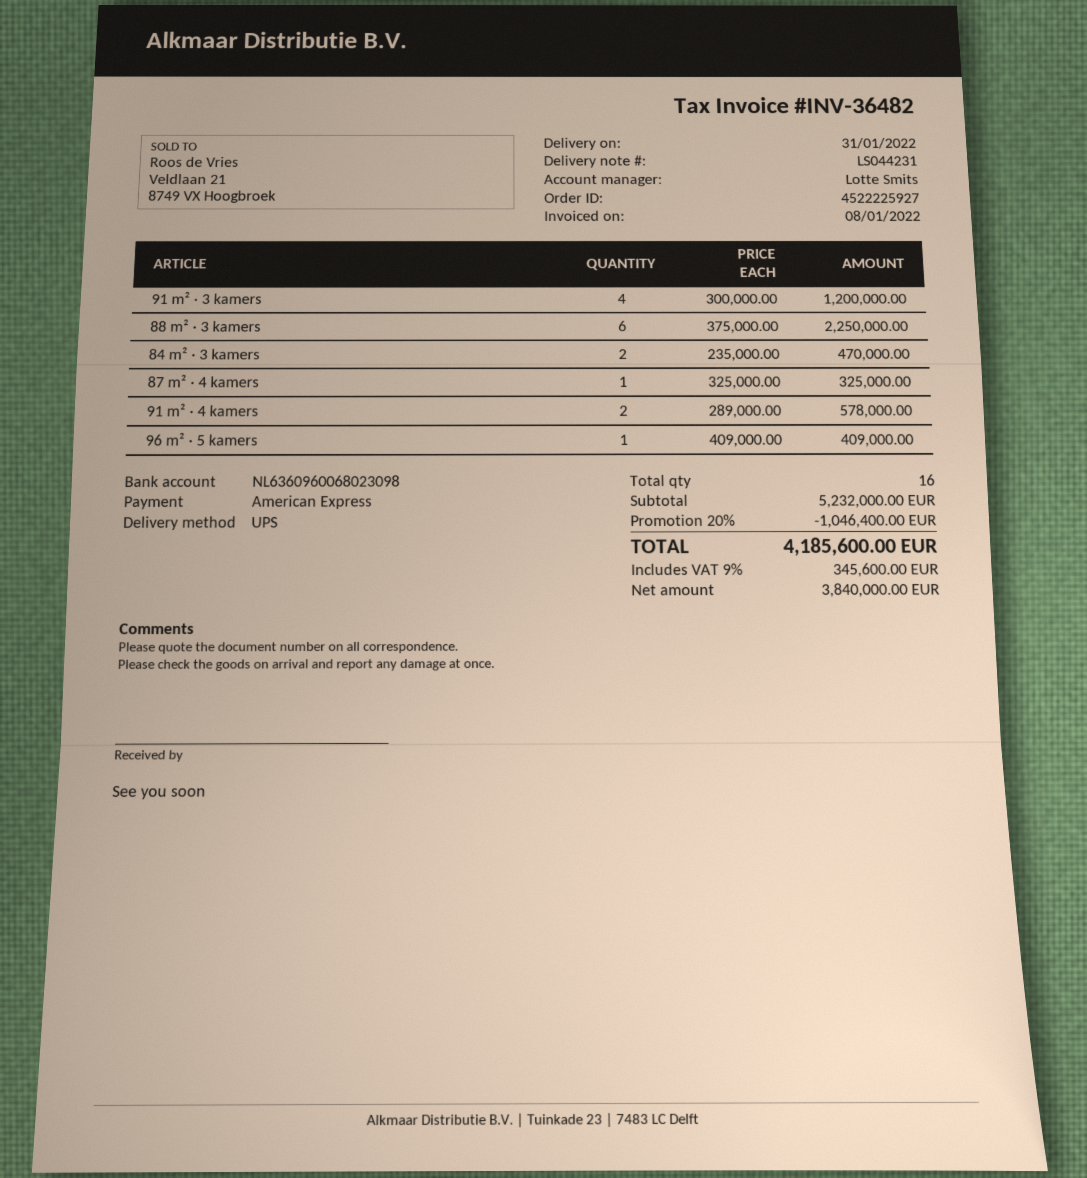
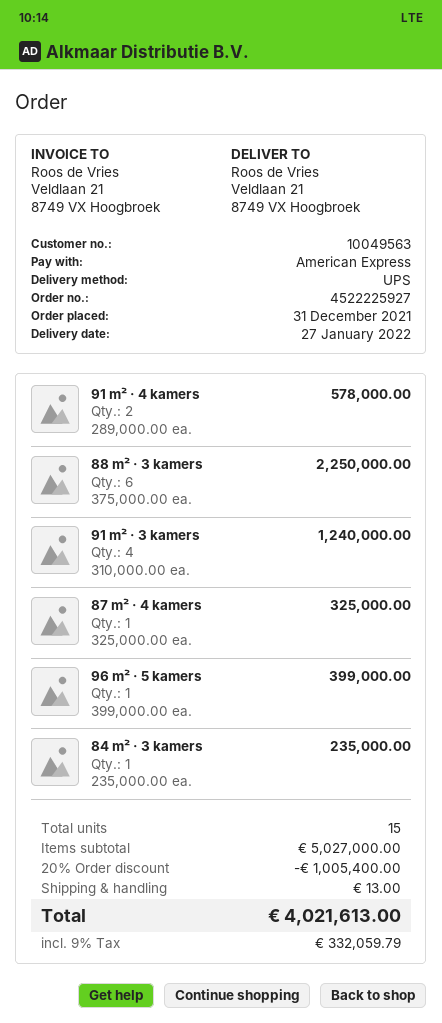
delivery date: 2022-01-31 -> 2022-01-27
91 m² · 3 kamers: 4 x 300000.00 = 1200000.00 -> 4 x 310000.00 = 1240000.00
84 m² · 3 kamers: 2 x 235000.00 = 470000.00 -> 1 x 235000.00 = 235000.00
96 m² · 5 kamers: 1 x 409000.00 = 409000.00 -> 1 x 399000.00 = 399000.00
total quantity: 16 -> 15
subtotal: 5232000.00 -> 5027000.00
discount: 20% = 1046400.00 -> 20% = 1005400.00
shipping: none -> 13.00
tax: 9% = 345600.00 -> 9% = 332059.79
total: 4185600.00 -> 4021613.00

